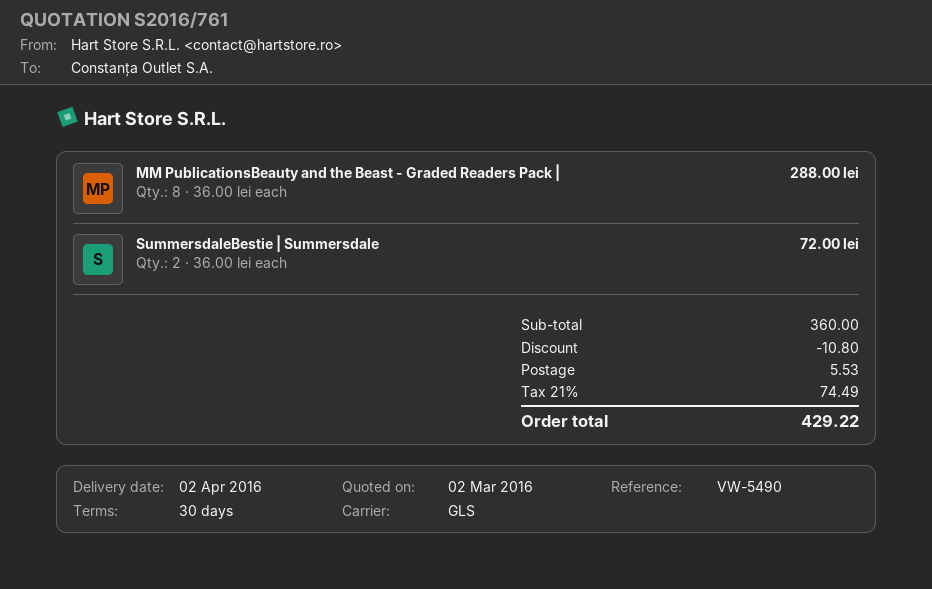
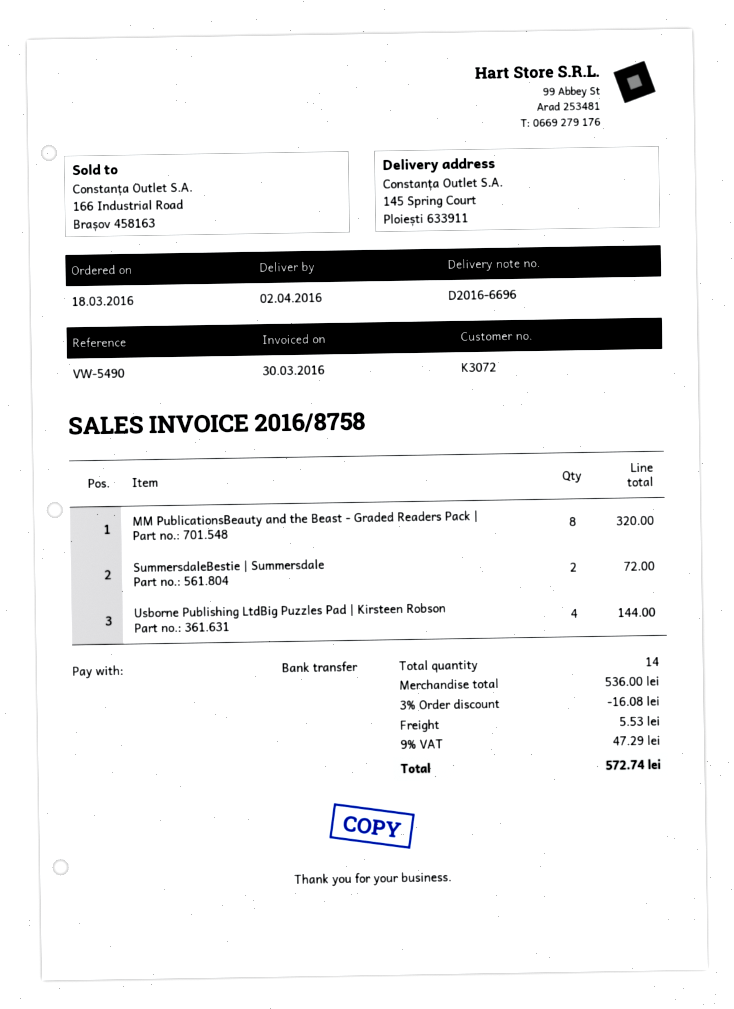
MM PublicationsBeauty and the Beast - Graded Readers Pack |: 8 for 288.00 -> 8 for 320.00
Usborne Publishing LtdBig Puzzles Pad | Kirsteen Robson: none -> 4 for 144.00
subtotal: 360.00 -> 536.00
discount: 10.80 -> 16.08
tax: 21% = 74.49 -> 9% = 47.29
total: 429.22 -> 572.74

